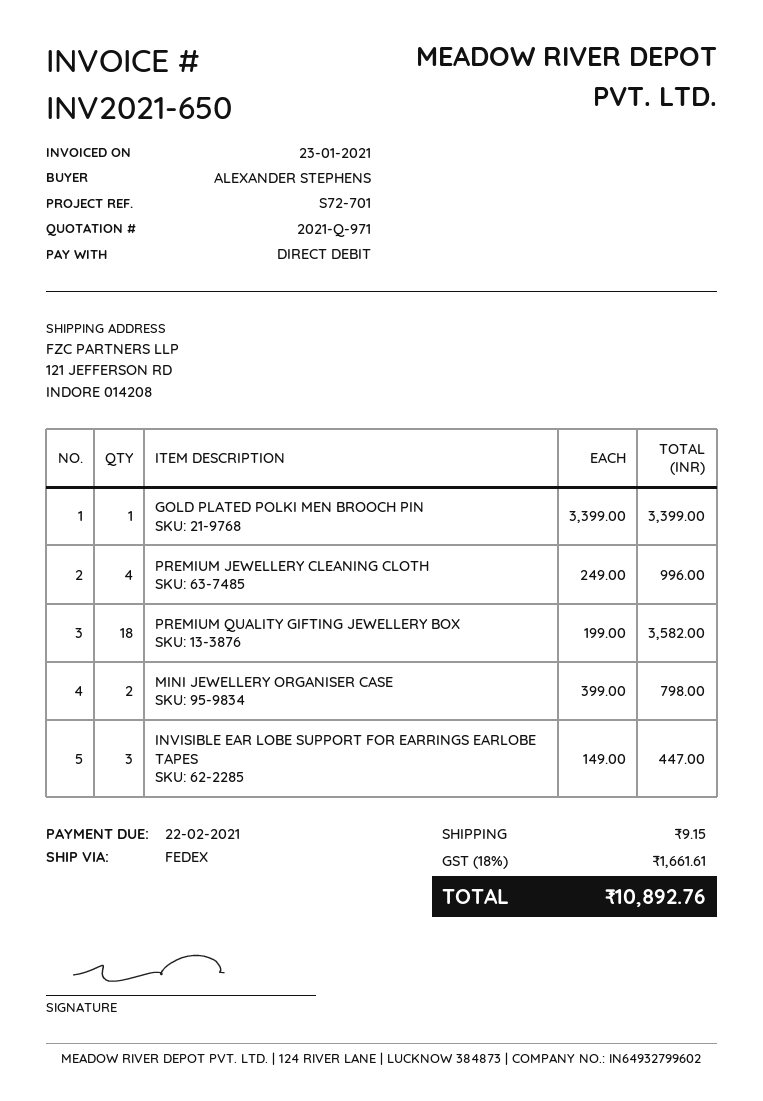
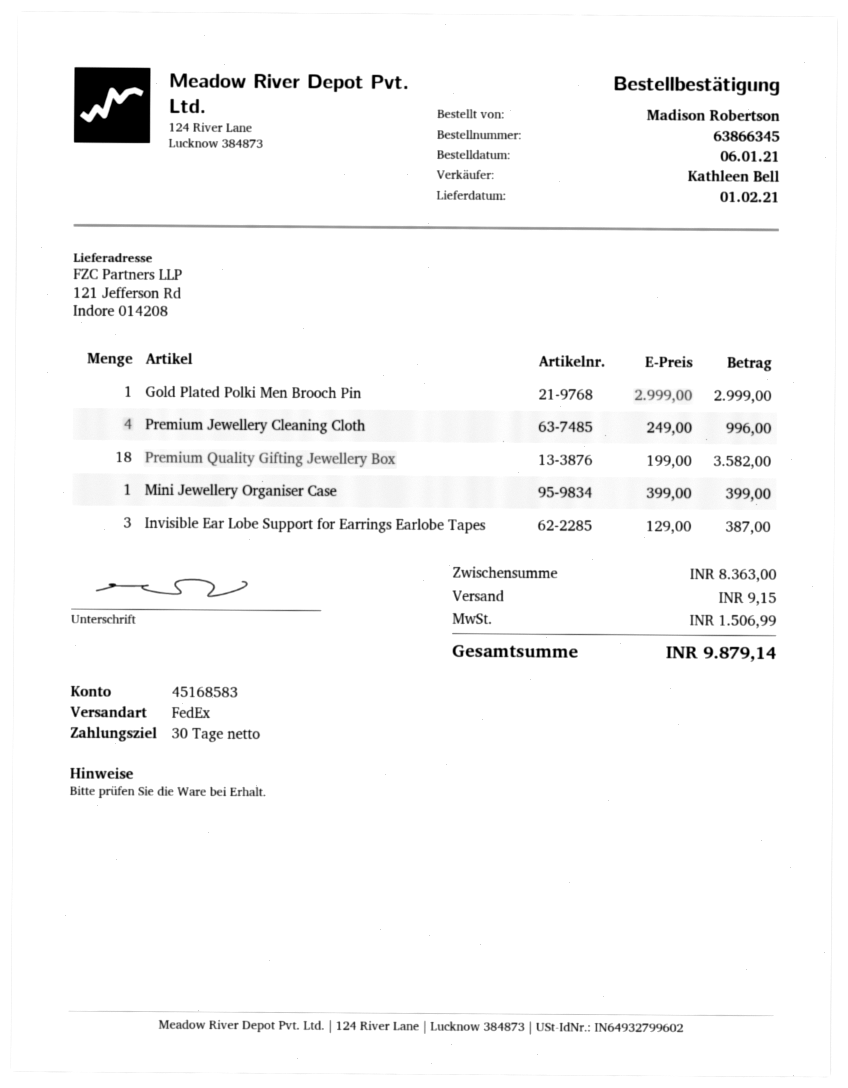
ordered by: ALEXANDER STEPHENS -> Madison Robertson
GOLD PLATED POLKI MEN BROOCH PIN: 1 x 3399.00 = 3399.00 -> 1 x 2999.00 = 2999.00
MINI JEWELLERY ORGANISER CASE: 2 x 399.00 = 798.00 -> 1 x 399.00 = 399.00
INVISIBLE EAR LOBE SUPPORT FOR EARRINGS EARLOBE TAPES: 3 x 149.00 = 447.00 -> 3 x 129.00 = 387.00
tax: 1661.61 -> 1506.99
total: 10892.76 -> 9879.14

